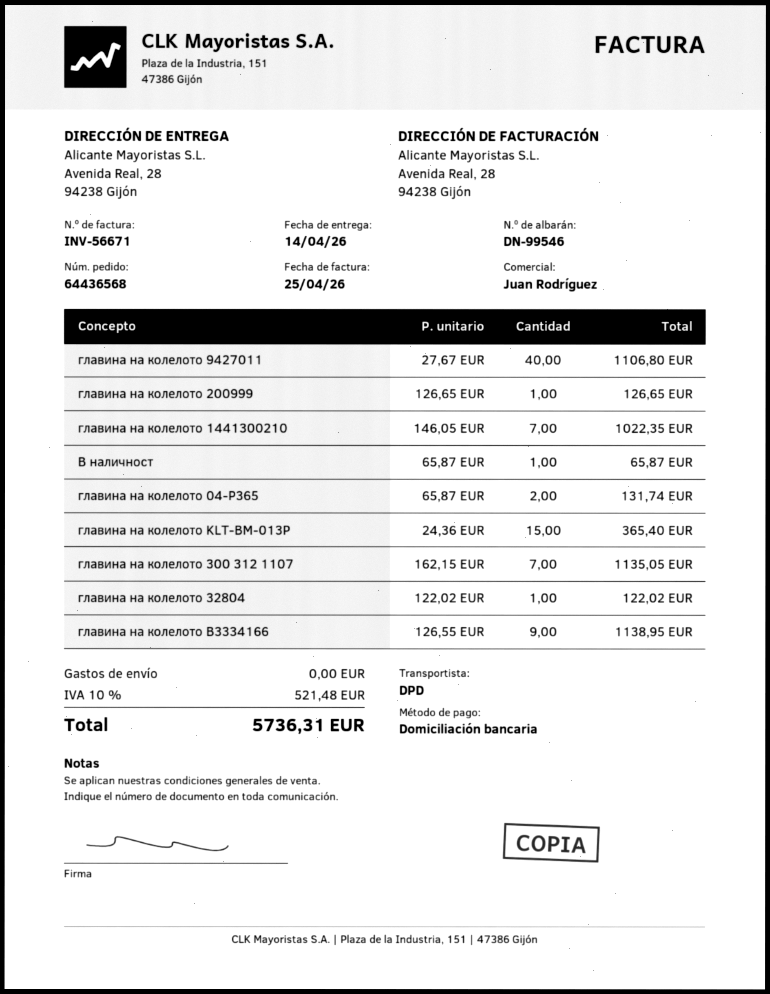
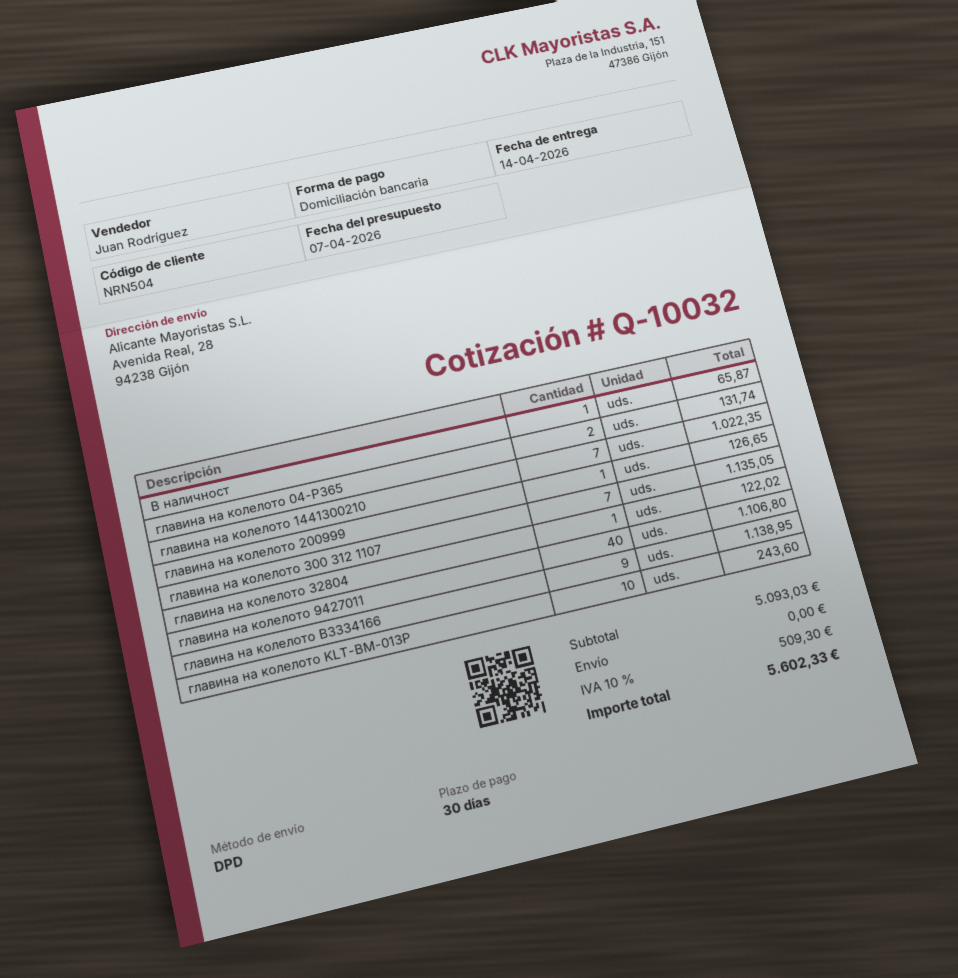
главина на колелото KLT-BM-013P: 15 for 365.40 -> 10 for 243.60
tax: 10% = 521.48 -> 10% = 509.30
total: 5736.31 -> 5602.33

